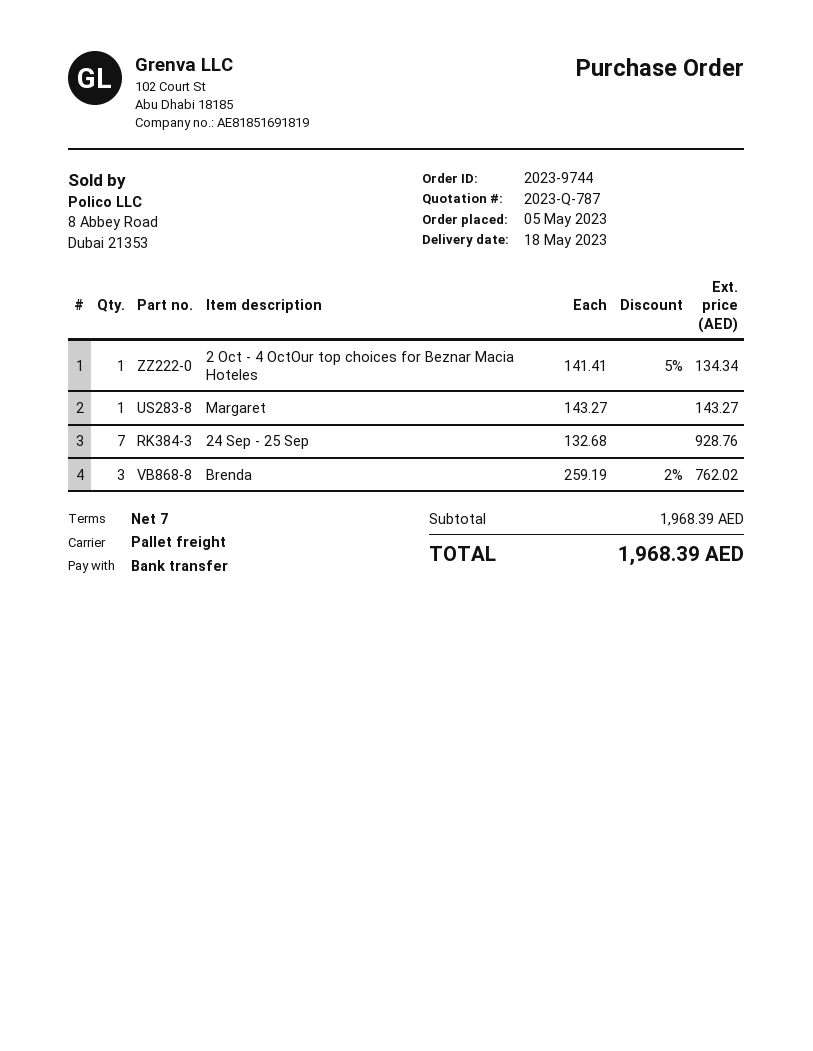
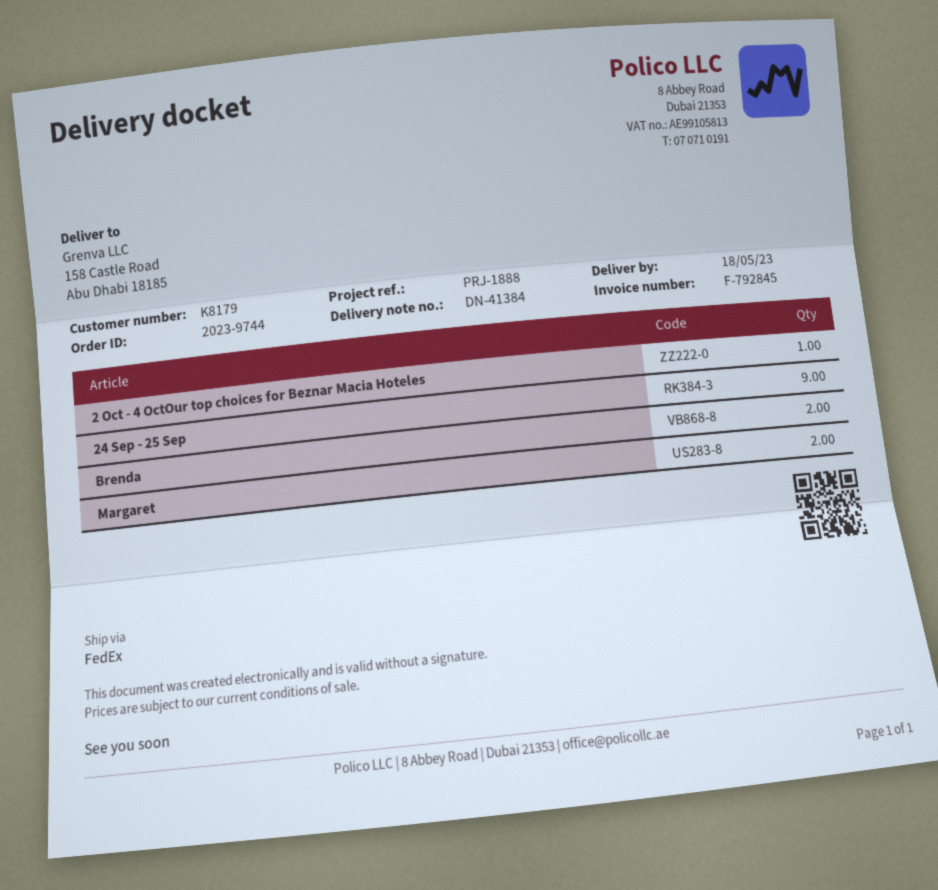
shipping method: pallet freight -> FedEx
Margaret: 1 -> 2
24 Sep - 25 Sep: 7 -> 9
Brenda: 3 -> 2

